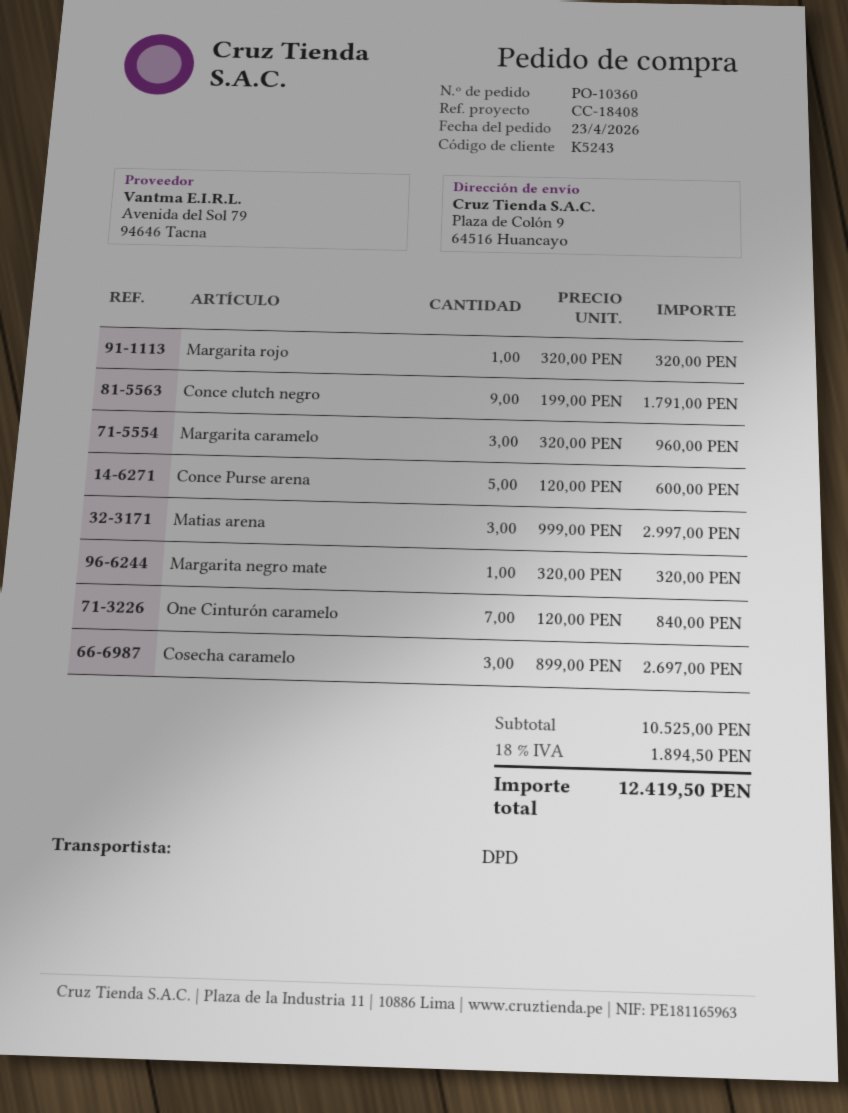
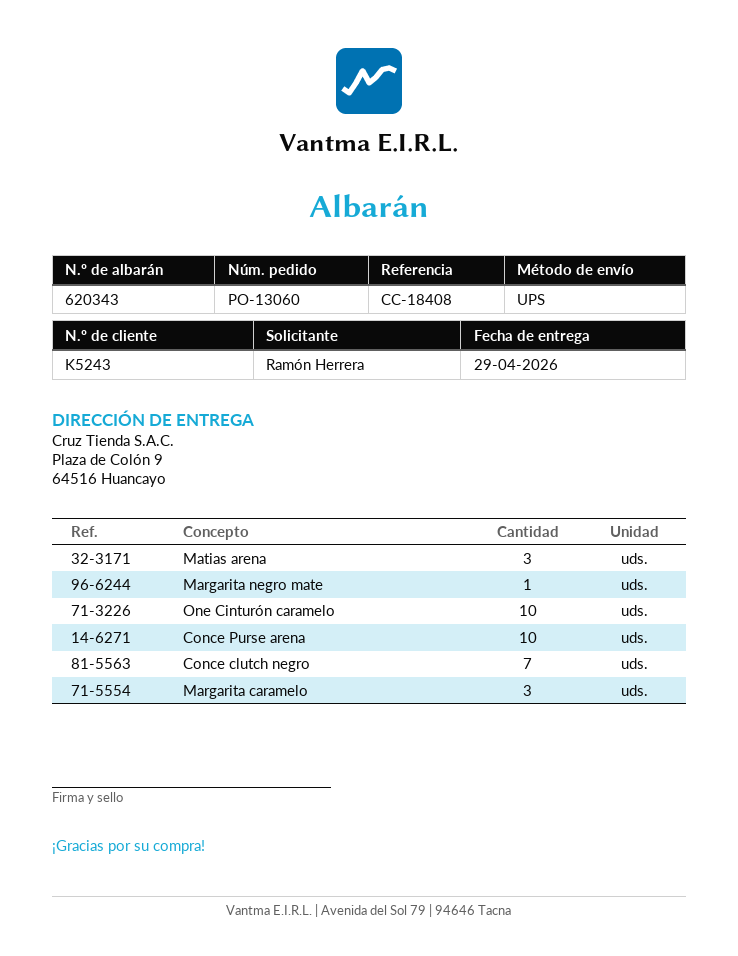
order number: PO-10360 -> PO-13060
shipping method: DPD -> UPS
Margarita rojo: 1 -> none
Conce clutch negro: 9 -> 7
Conce Purse arena: 5 -> 10
One Cinturón caramelo: 7 -> 10
Cosecha caramelo: 3 -> none

